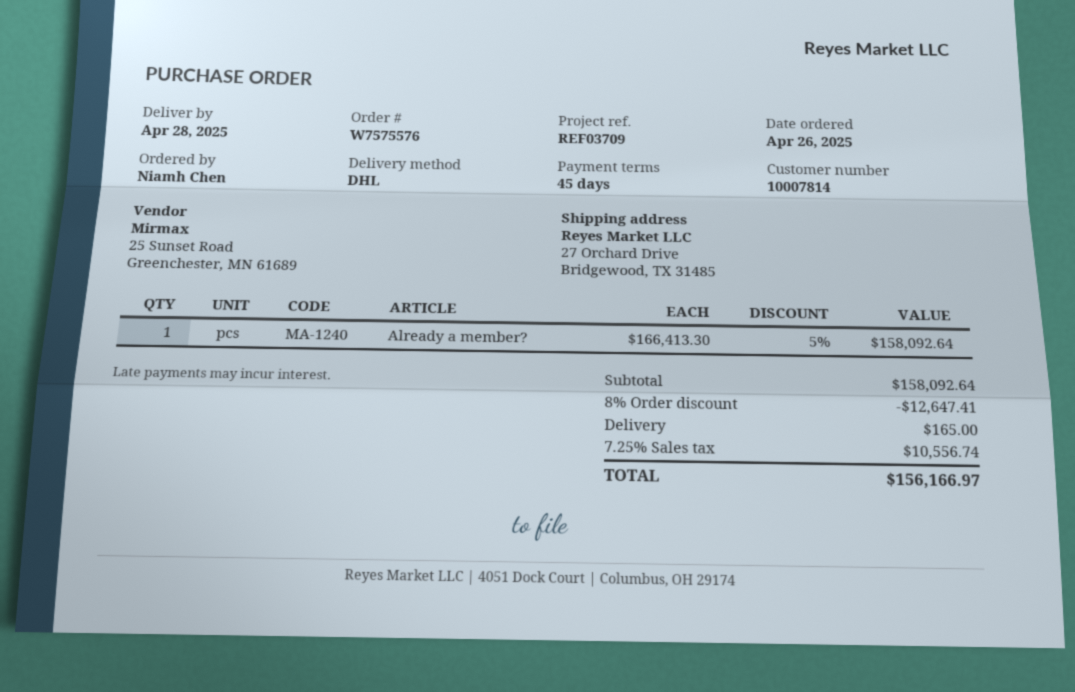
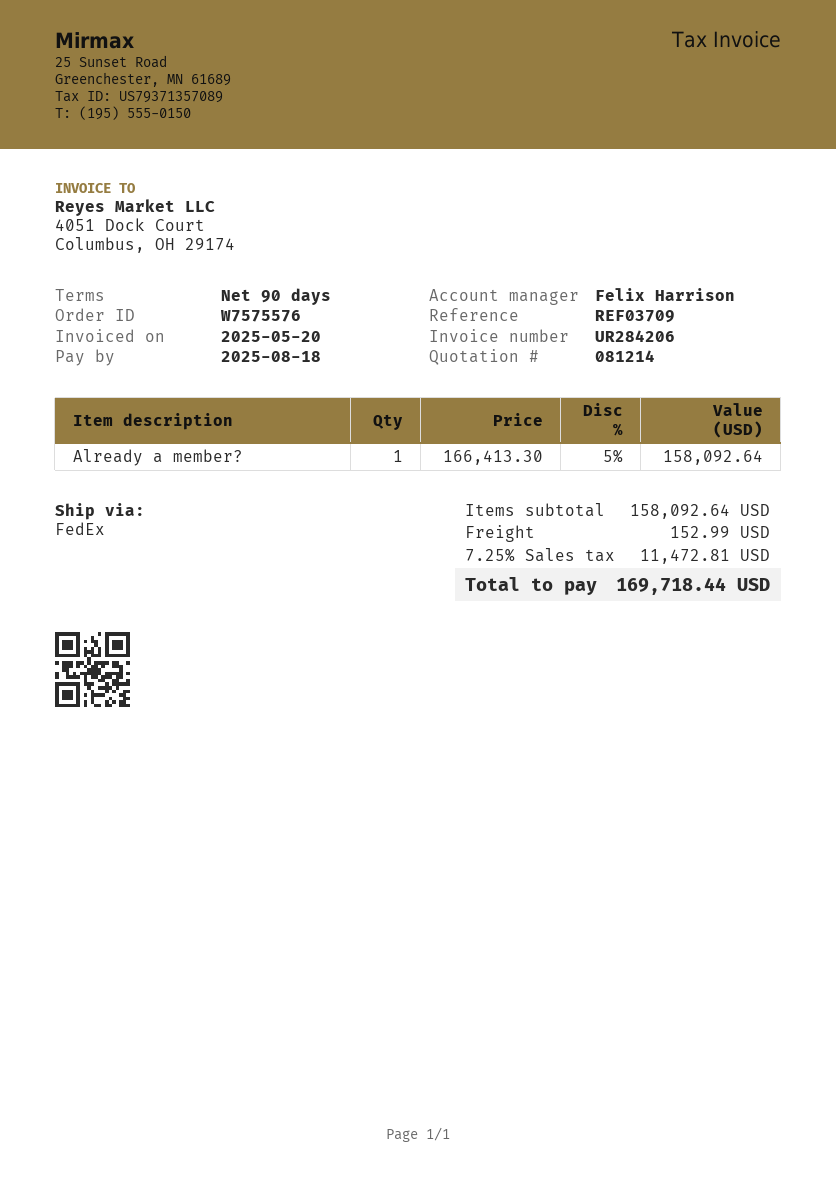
payment terms: 45 days -> 90 days
shipping method: DHL -> FedEx
discount: 8% = 12647.41 -> none
shipping: 165.00 -> 152.99
tax: 7.25% = 10556.74 -> 7.25% = 11472.81
total: 156166.97 -> 169718.44

